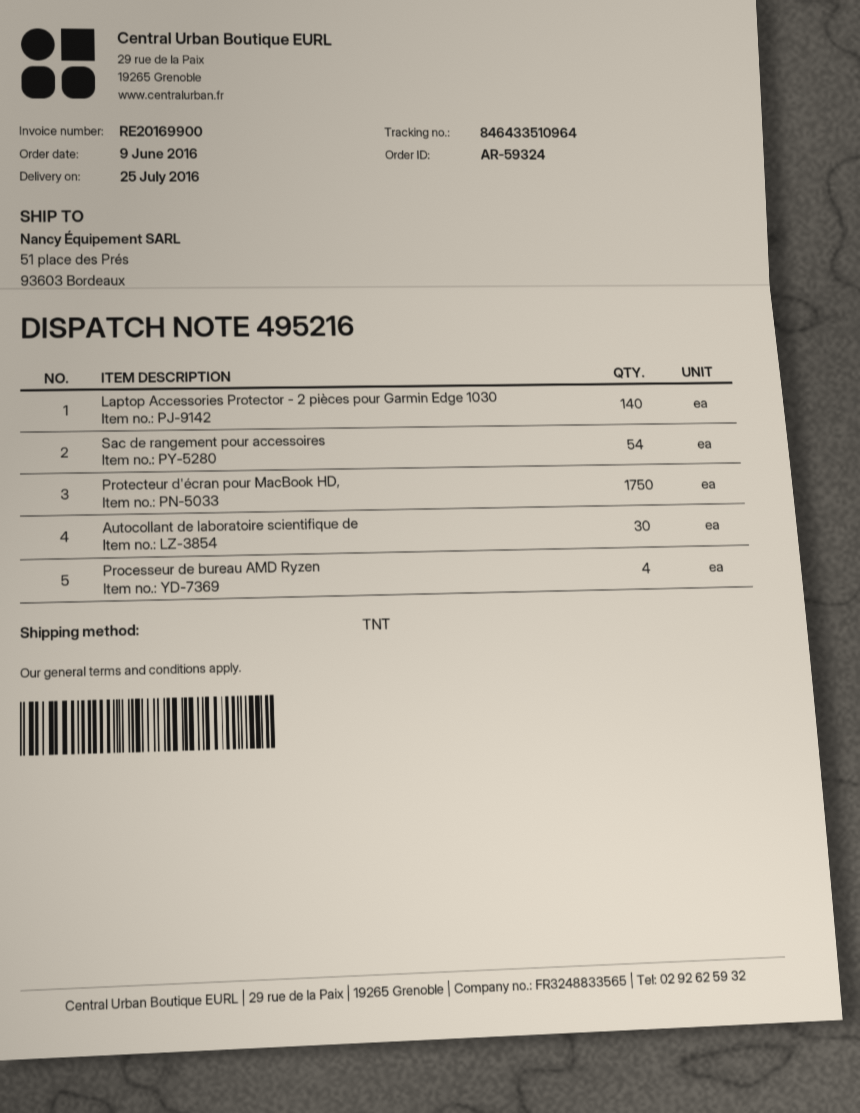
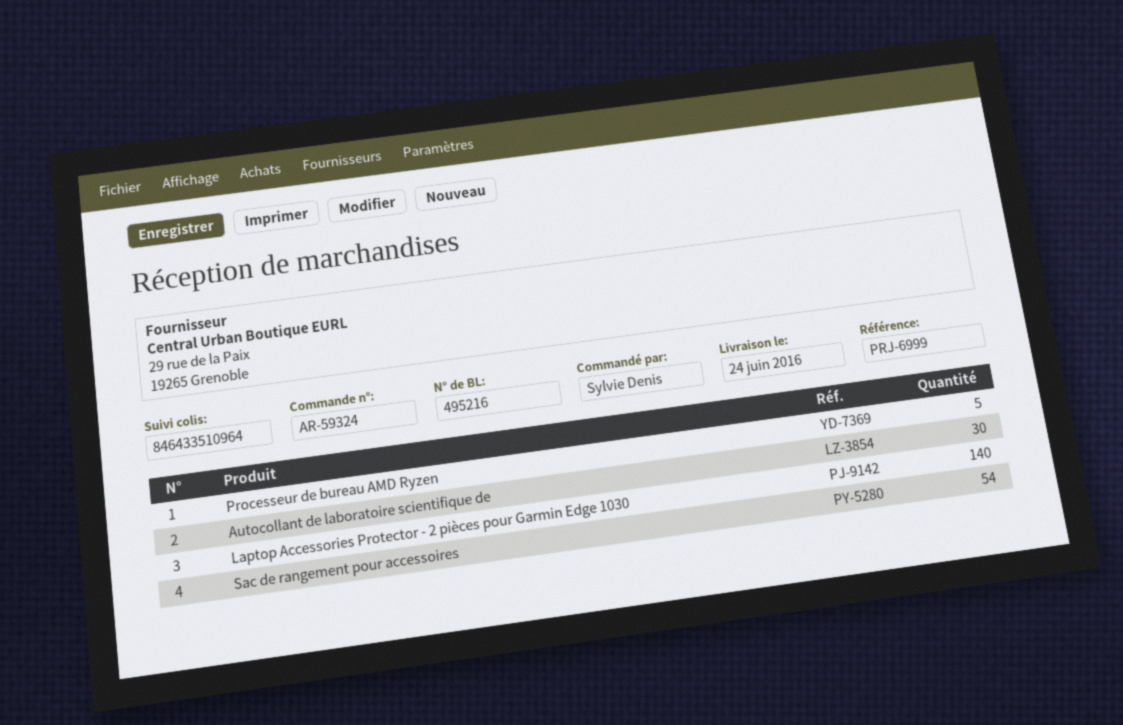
delivery date: 2016-07-25 -> 2016-06-24
Protecteur d'écran pour MacBook HD,: 1750 -> none
Processeur de bureau AMD Ryzen: 4 -> 5

